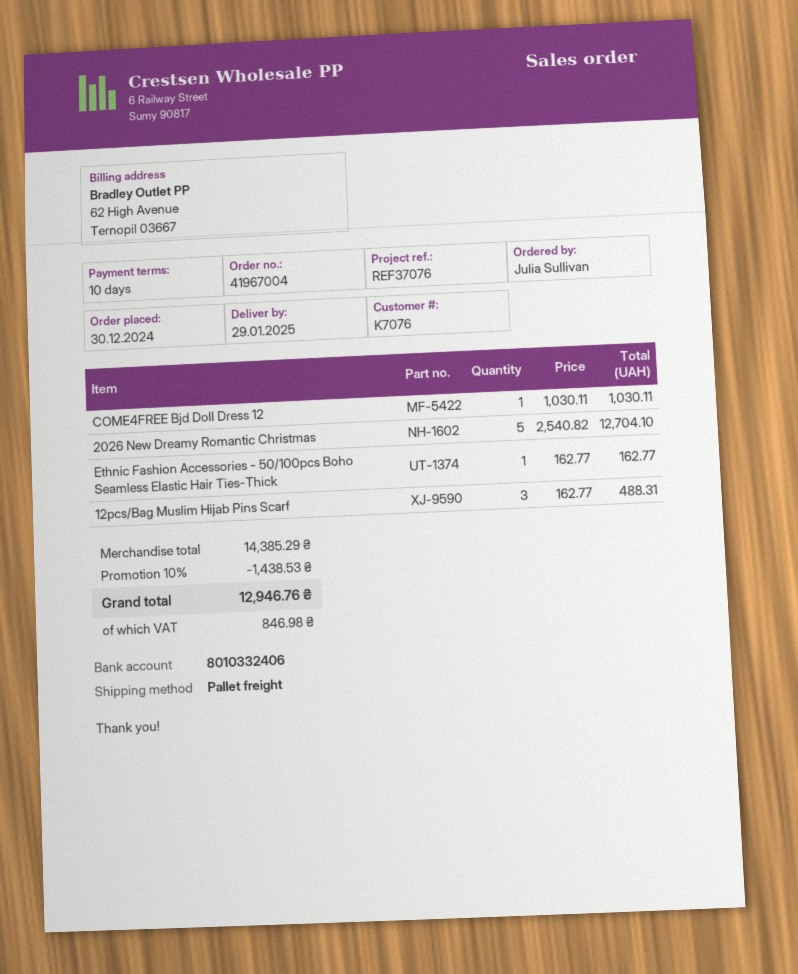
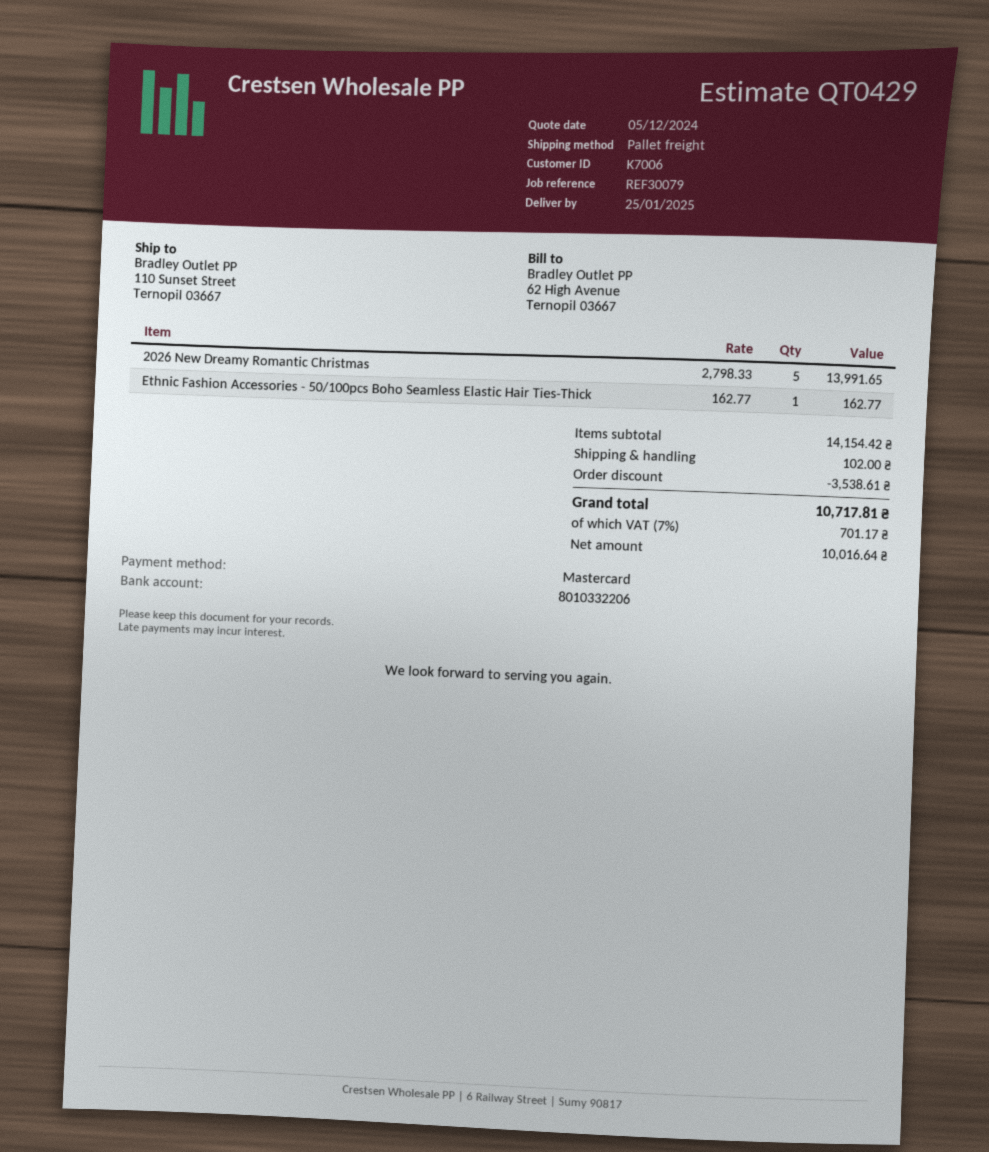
delivery date: 2025-01-29 -> 2025-01-25
customer number: K7076 -> K7006
reference: REF37076 -> REF30079
bank account: 8010332406 -> 8010332206
COME4FREE Bjd Doll Dress 12: 1 x 1030.11 = 1030.11 -> none
2026 New Dreamy Romantic Christmas: 5 x 2540.82 = 12704.10 -> 5 x 2798.33 = 13991.65
12pcs/Bag Muslim Hijab Pins Scarf: 3 x 162.77 = 488.31 -> none
subtotal: 14385.29 -> 14154.42
discount: 1438.53 -> 3538.61
shipping: none -> 102.00
tax: 846.98 -> 701.17
total: 12946.76 -> 10717.81

